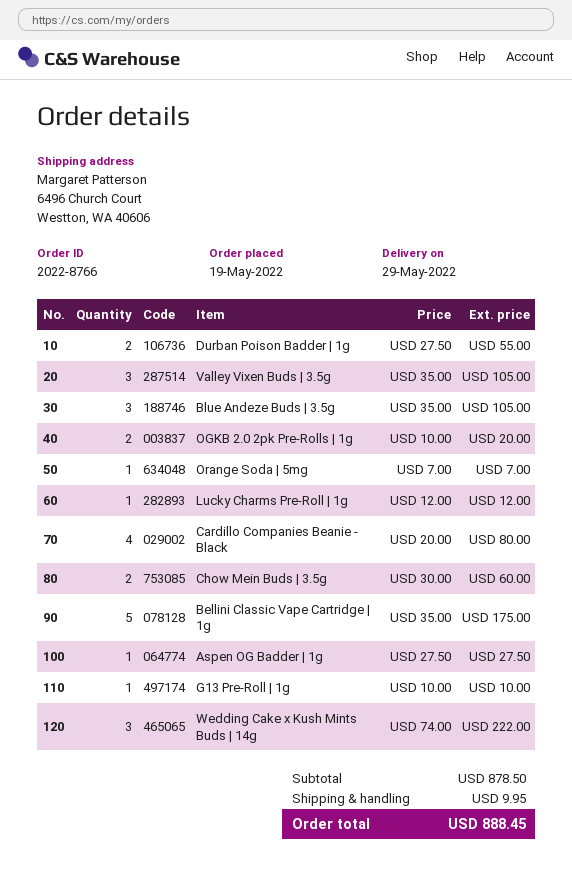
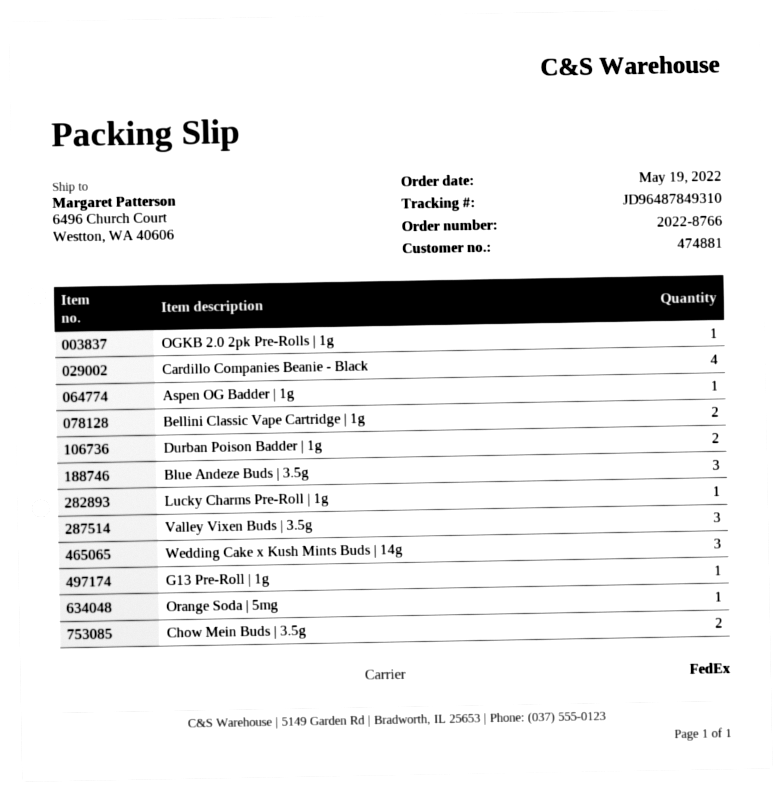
OGKB 2.0 2pk Pre-Rolls | 1g: 2 -> 1
Bellini Classic Vape Cartridge | 1g: 5 -> 2

